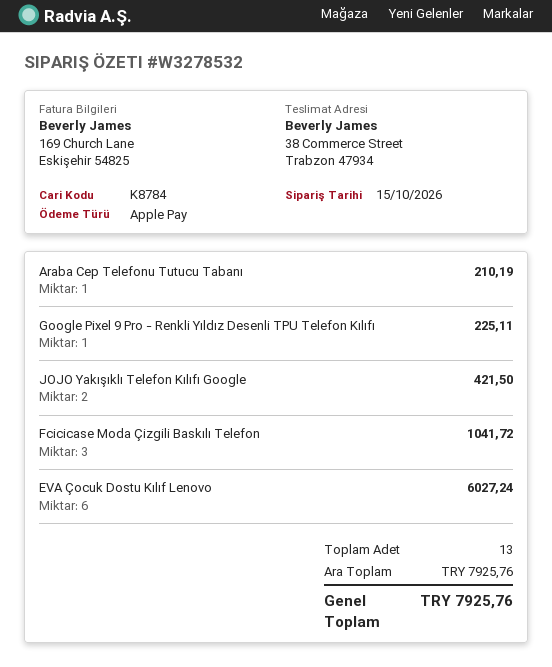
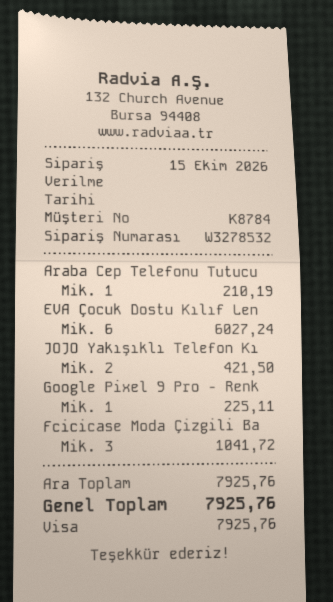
payment method: Apple Pay -> Visa

